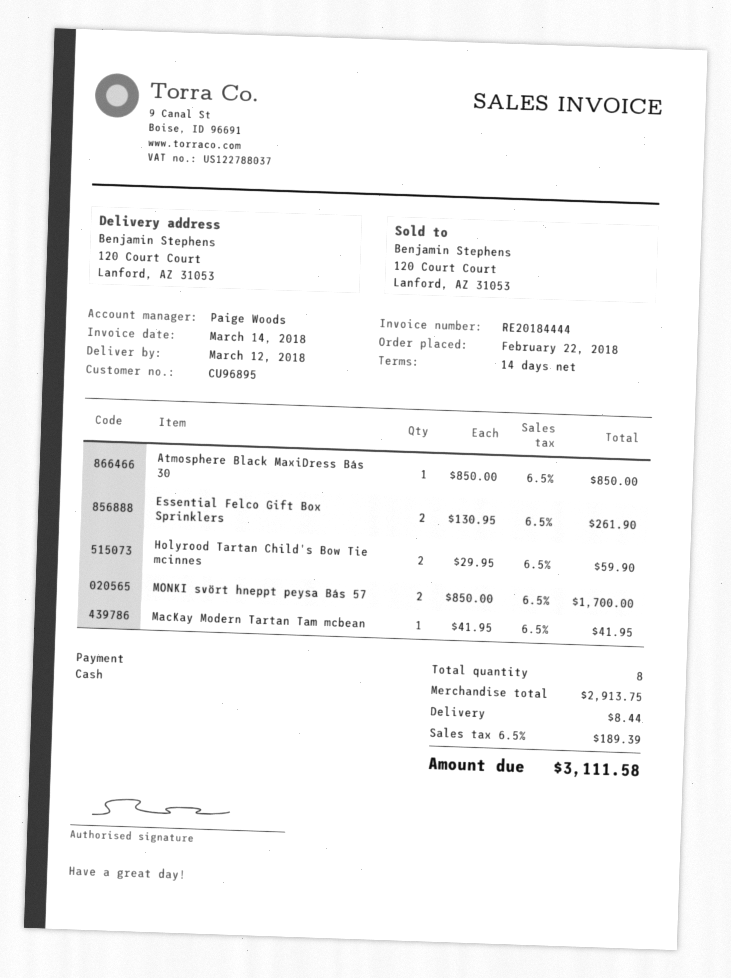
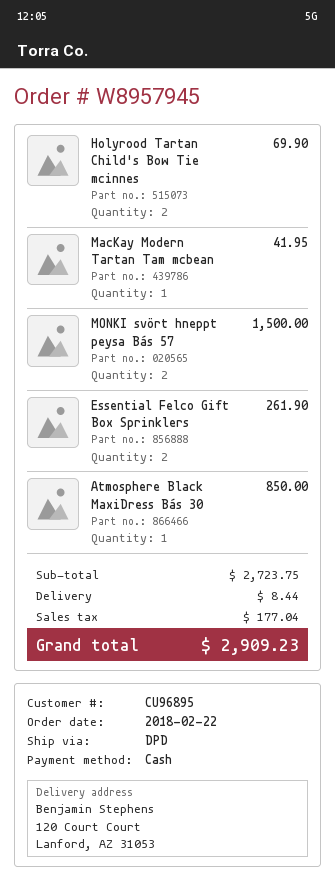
Holyrood Tartan Child's Bow Tie mcinnes: 2 for 59.90 -> 2 for 69.90
MONKI svört hneppt peysa Bás 57: 2 for 1700.00 -> 2 for 1500.00
subtotal: 2913.75 -> 2723.75
tax: 189.39 -> 177.04
total: 3111.58 -> 2909.23

